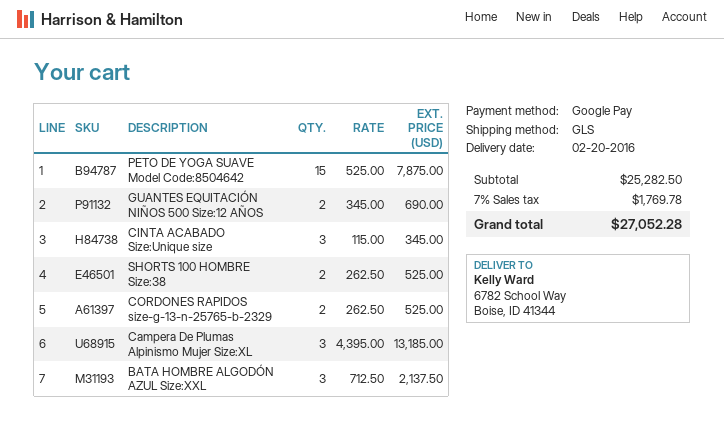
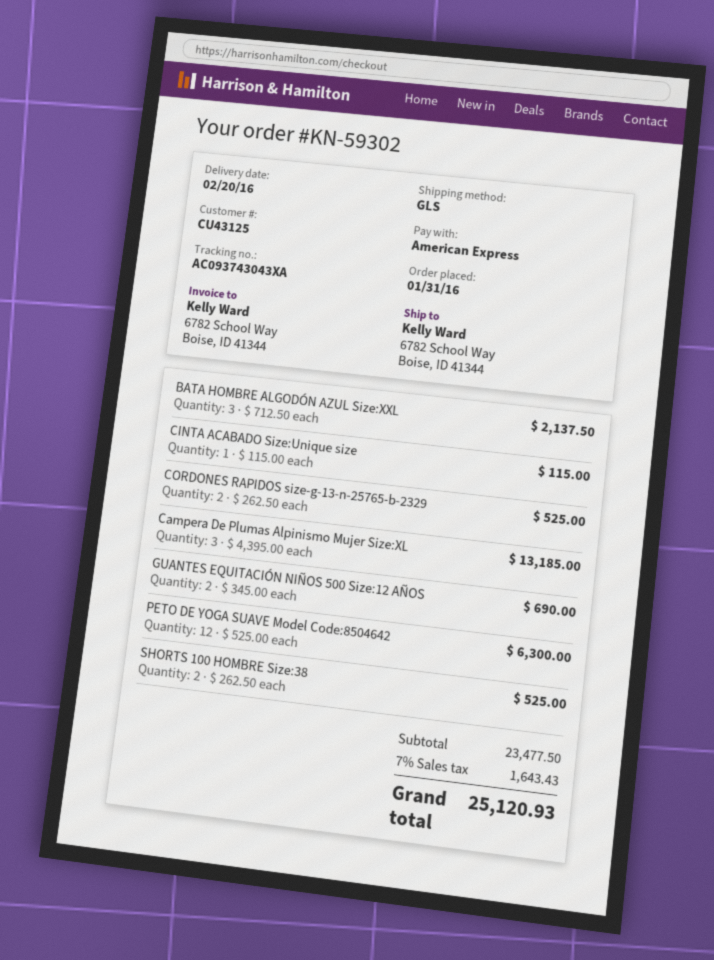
payment method: Google Pay -> American Express
PETO DE YOGA SUAVE Model Code:8504642: 15 x 525.00 = 7875.00 -> 12 x 525.00 = 6300.00
CINTA ACABADO Size:Unique size: 3 x 115.00 = 345.00 -> 1 x 115.00 = 115.00
subtotal: 25282.50 -> 23477.50
tax: 7% = 1769.78 -> 7% = 1643.43
total: 27052.28 -> 25120.93

